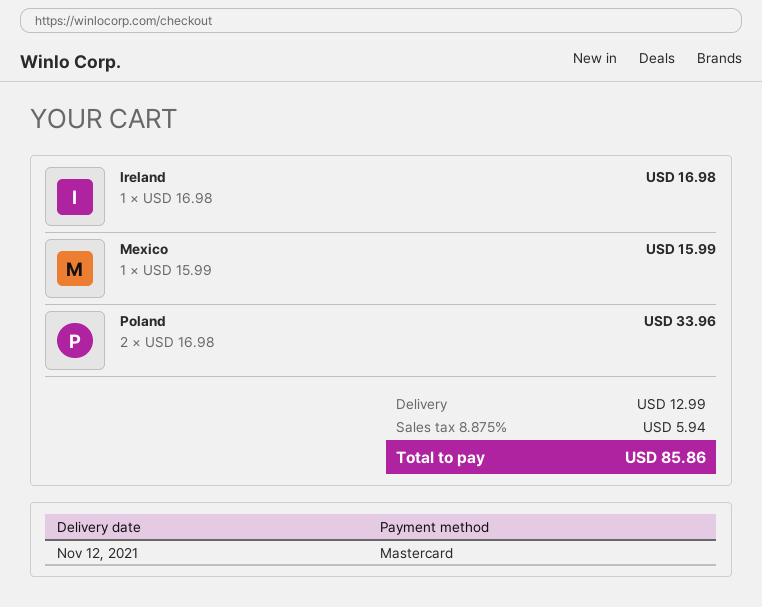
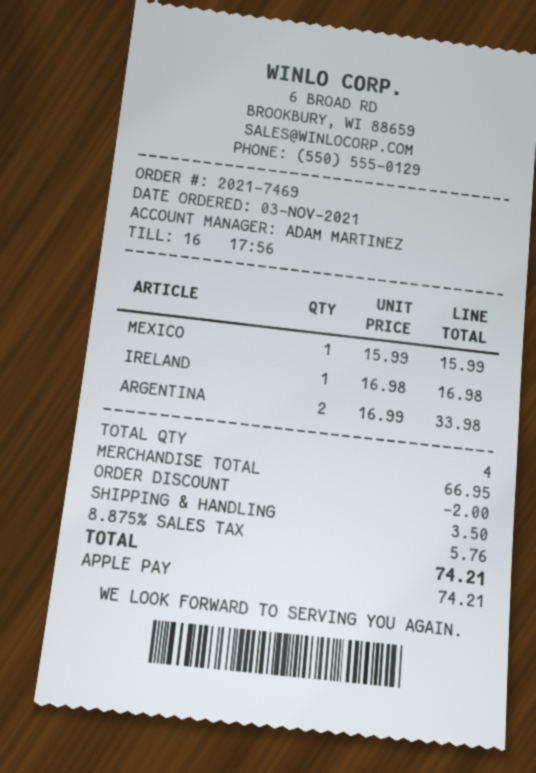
payment method: Mastercard -> Apple Pay
Poland: 2 x 16.98 = 33.96 -> none
ARGENTINA: none -> 2 x 16.99 = 33.98
discount: none -> 2.00
shipping: 12.99 -> 3.50
tax: 8.875% = 5.94 -> 8.875% = 5.76
total: 85.86 -> 74.21

